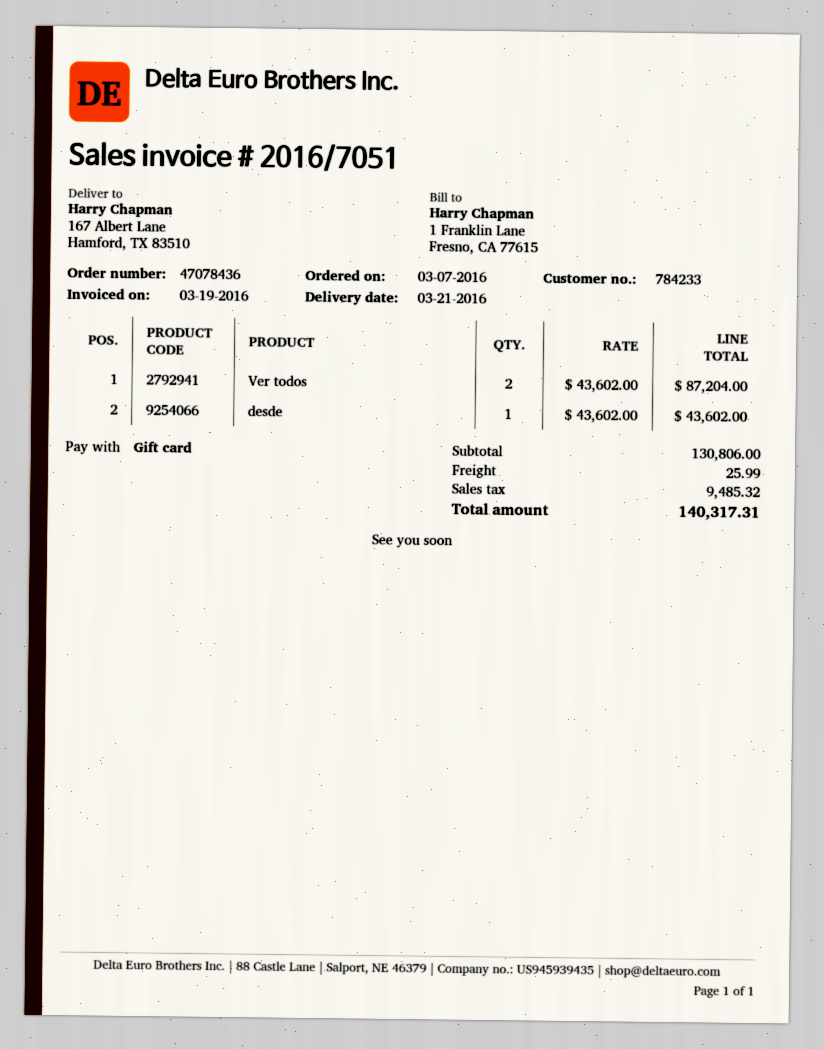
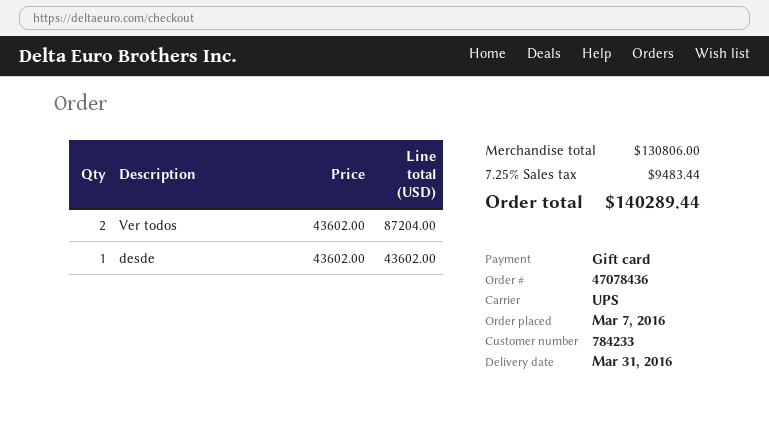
delivery date: 2016-03-21 -> 2016-03-31
shipping: 25.99 -> none
tax: 9485.32 -> 9483.44
total: 140317.31 -> 140289.44

